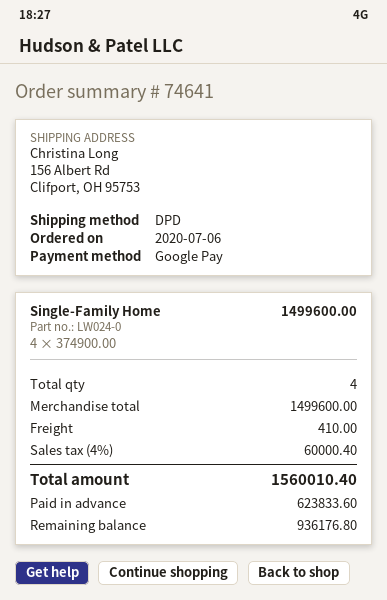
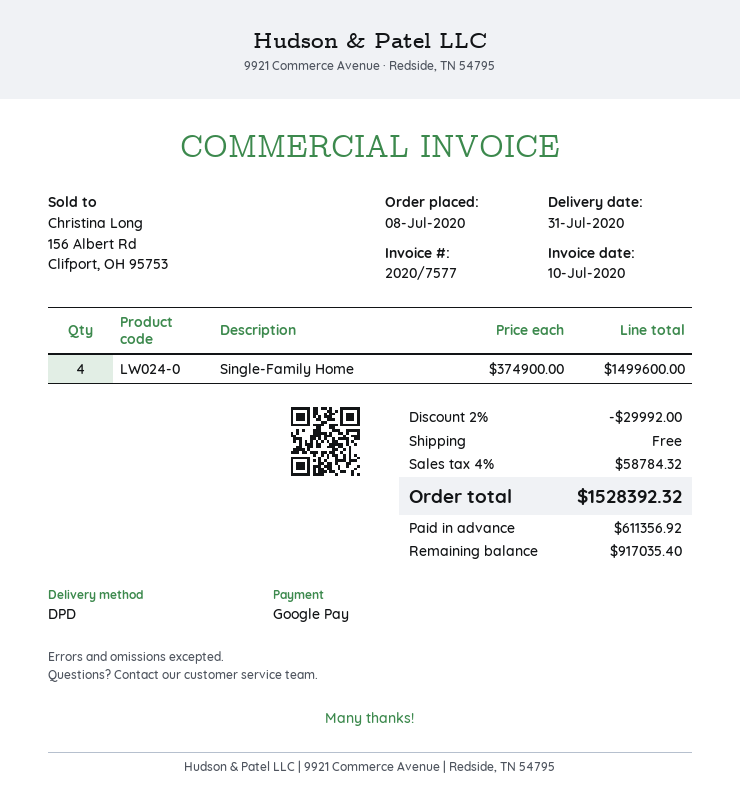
order date: 2020-07-06 -> 2020-07-08
discount: none -> 2% = 29992.00
shipping: 410.00 -> 0.00
tax: 4% = 60000.40 -> 4% = 58784.32
total: 1560010.40 -> 1528392.32
deposit: 623833.60 -> 611356.92
balance: 936176.80 -> 917035.40

